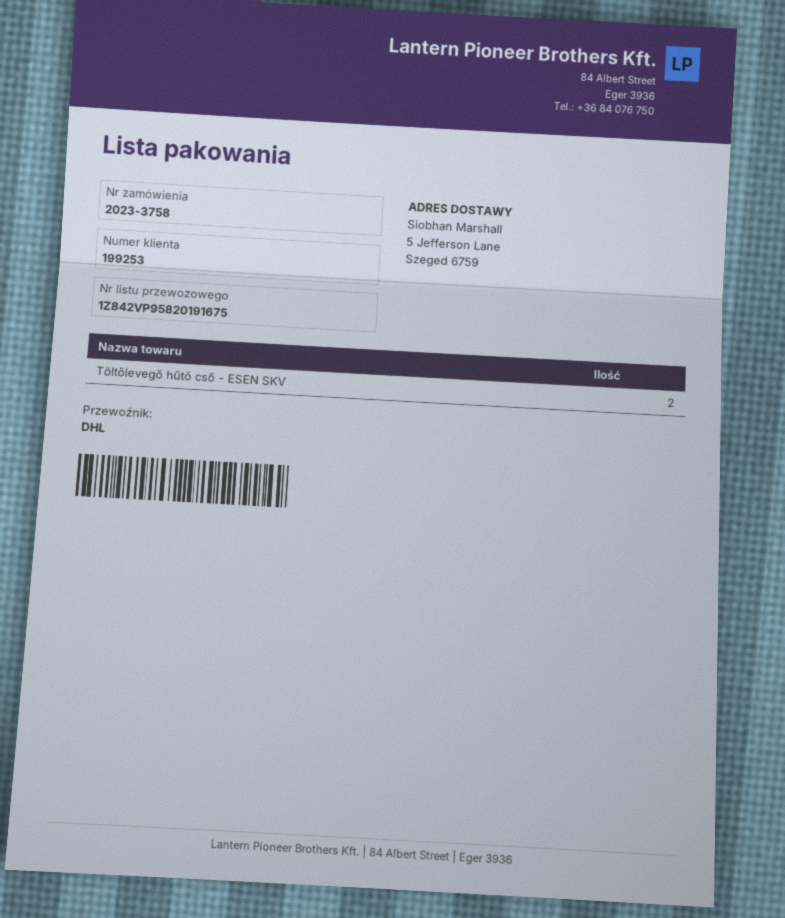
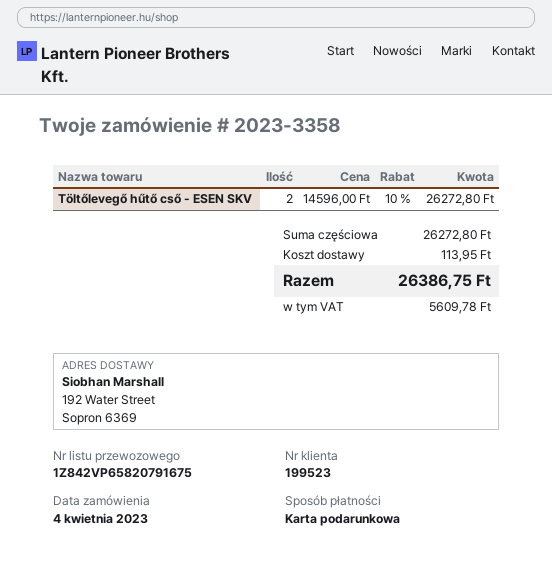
order number: 2023-3758 -> 2023-3358
customer number: 199253 -> 199523
tracking number: 1Z842VP95820191675 -> 1Z842VP65820791675
ship to: 5 Jefferson Lane, Szeged 6759 -> 192 Water Street, Sopron 6369

